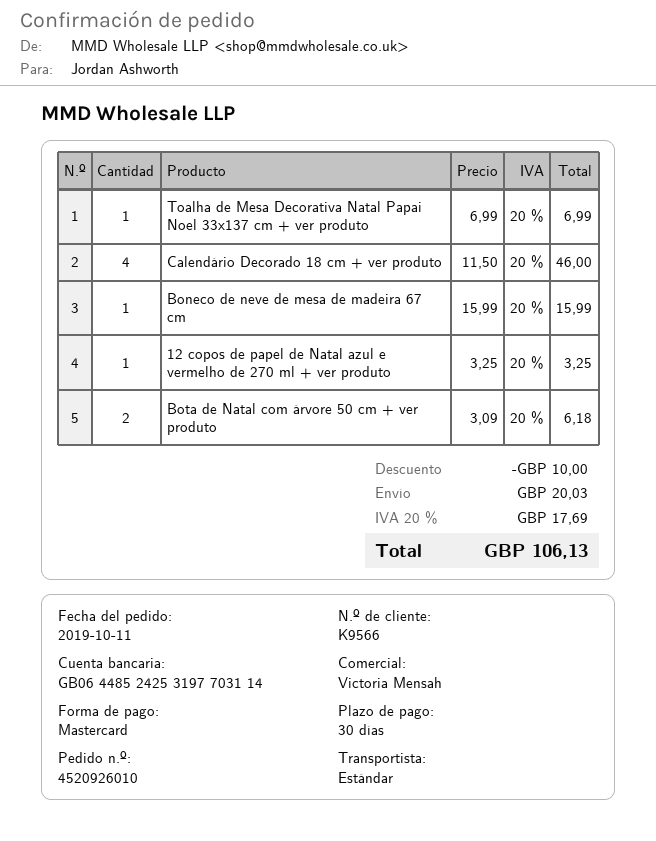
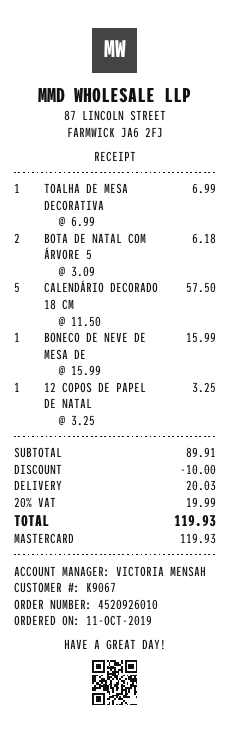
customer number: K9566 -> K9067
Calendário Decorado 18 cm + ver produto: 4 x 11.50 = 46.00 -> 5 x 11.50 = 57.50
tax: 20% = 17.69 -> 20% = 19.99
total: 106.13 -> 119.93

